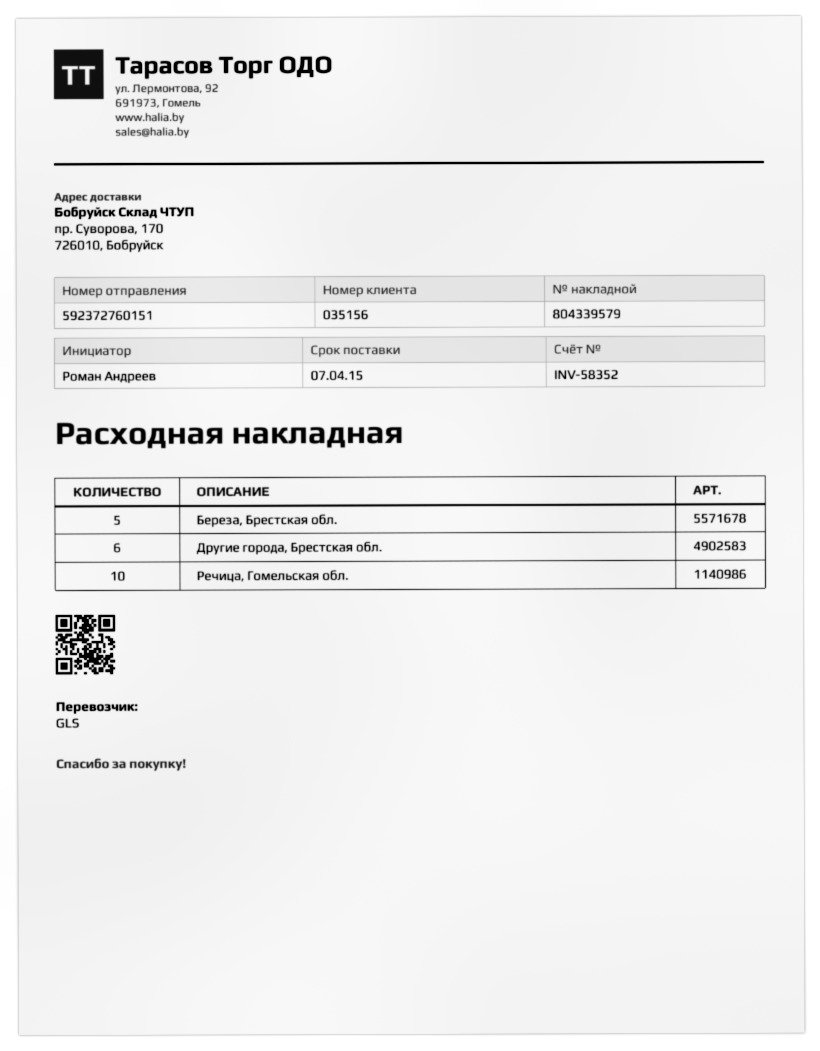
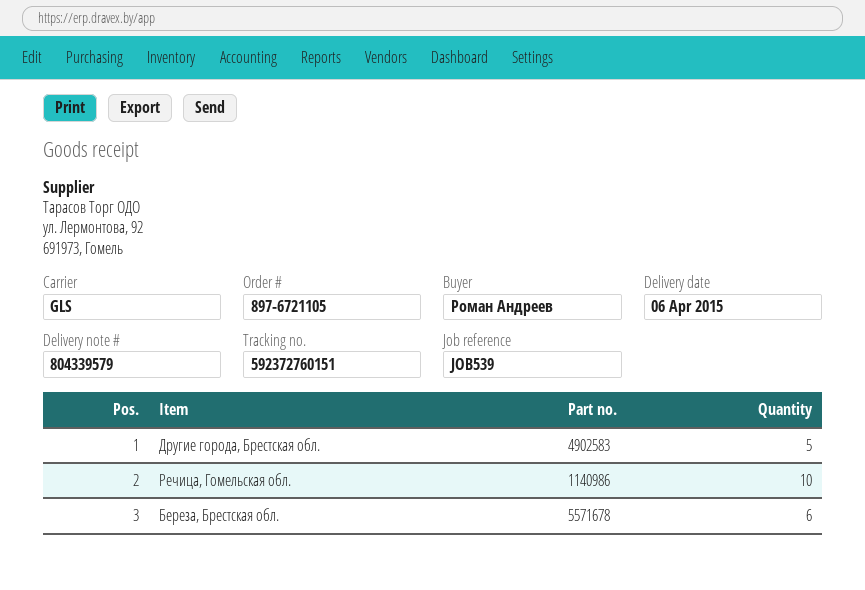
delivery date: 2015-04-07 -> 2015-04-06
Береза, Брестская обл.: 5 -> 6
Другие города, Брестская обл.: 6 -> 5

